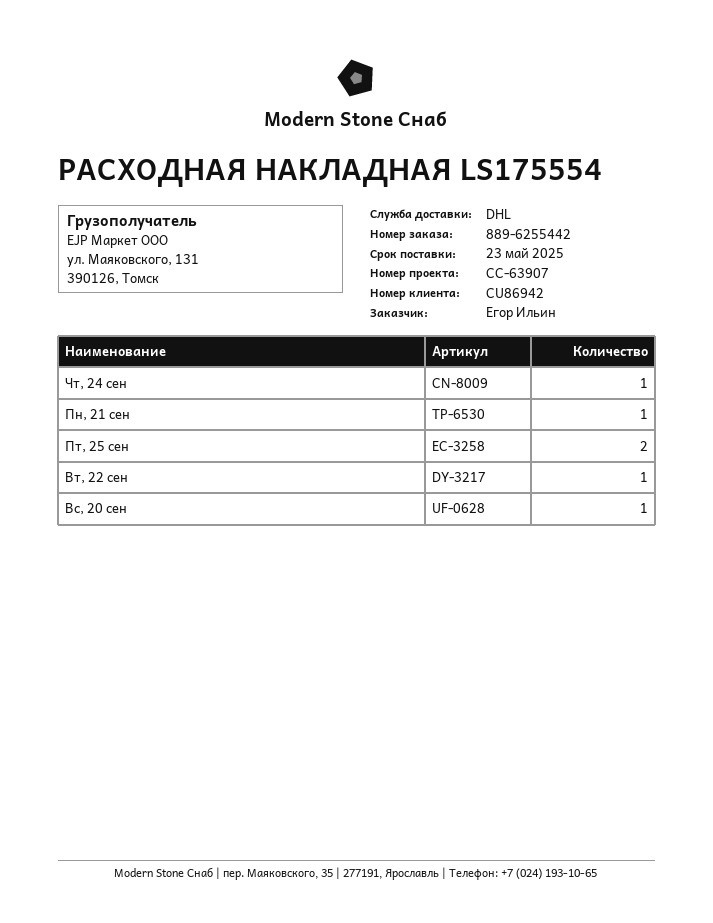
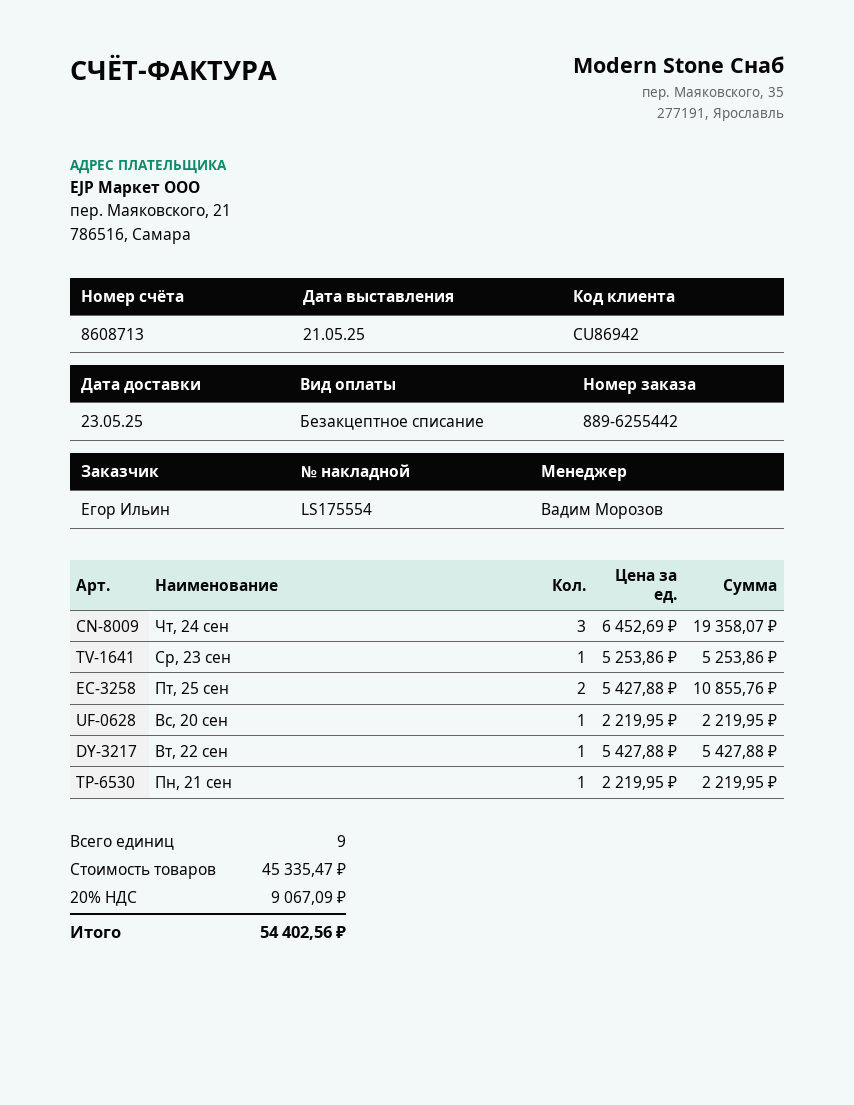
Чт, 24 сен: 1 -> 3
Ср, 23 сен: none -> 1

